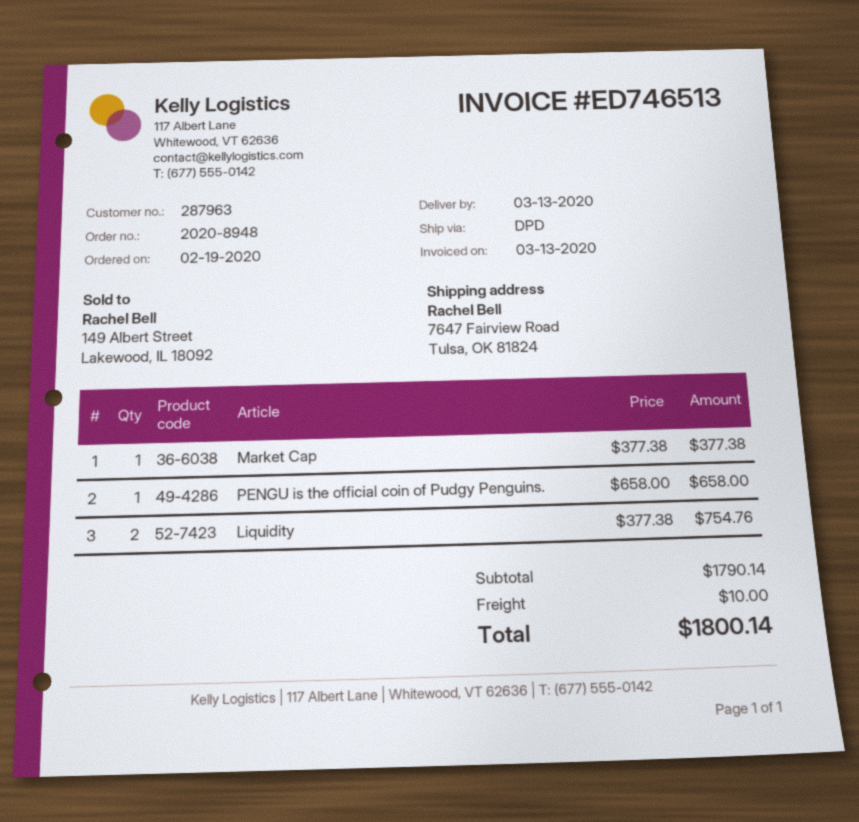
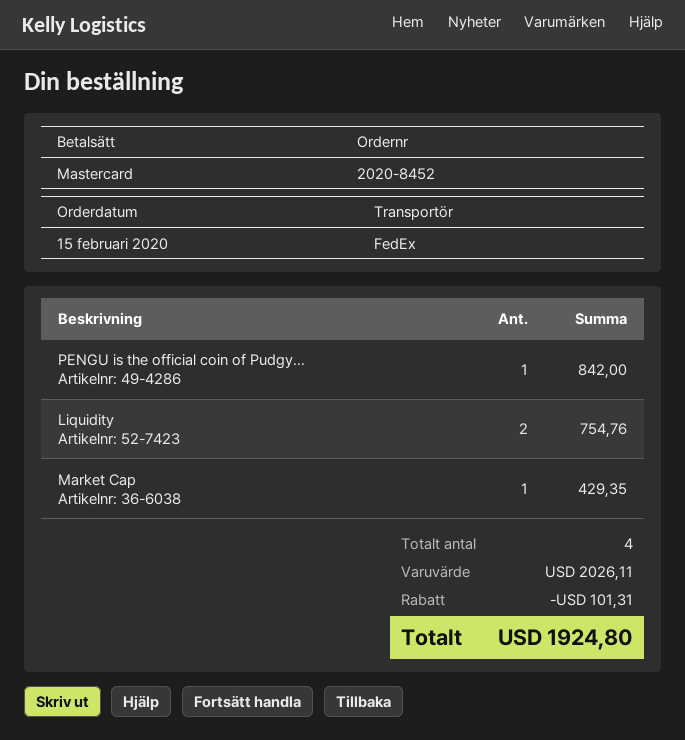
order number: 2020-8948 -> 2020-8452
order date: 2020-02-19 -> 2020-02-15
shipping method: DPD -> FedEx
Market Cap: 1 for 377.38 -> 1 for 429.35
PENGU is the official coin of Pudgy Penguins.: 1 for 658.00 -> 1 for 842.00
subtotal: 1790.14 -> 2026.11
discount: none -> 101.31
shipping: 10.00 -> none
total: 1800.14 -> 1924.80

